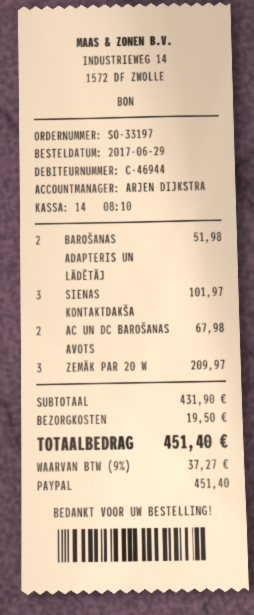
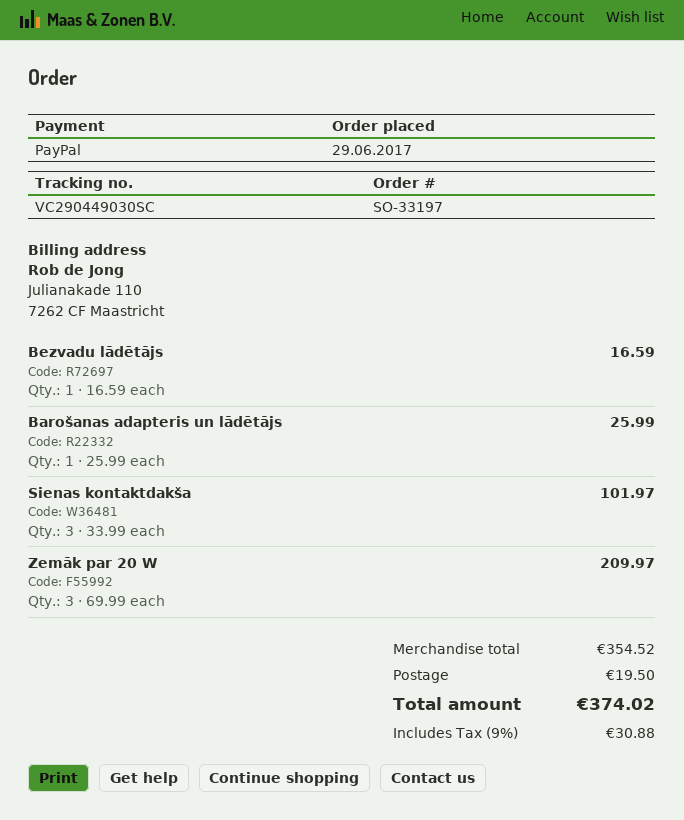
BAROŠANAS ADAPTERIS UN LĀDĒTĀJ: 2 for 51.98 -> 1 for 25.99
AC UN DC BAROŠANAS AVOTS: 2 for 67.98 -> none
Bezvadu lādētājs: none -> 1 for 16.59
subtotal: 431.90 -> 354.52
tax: 9% = 37.27 -> 9% = 30.88
total: 451.40 -> 374.02

